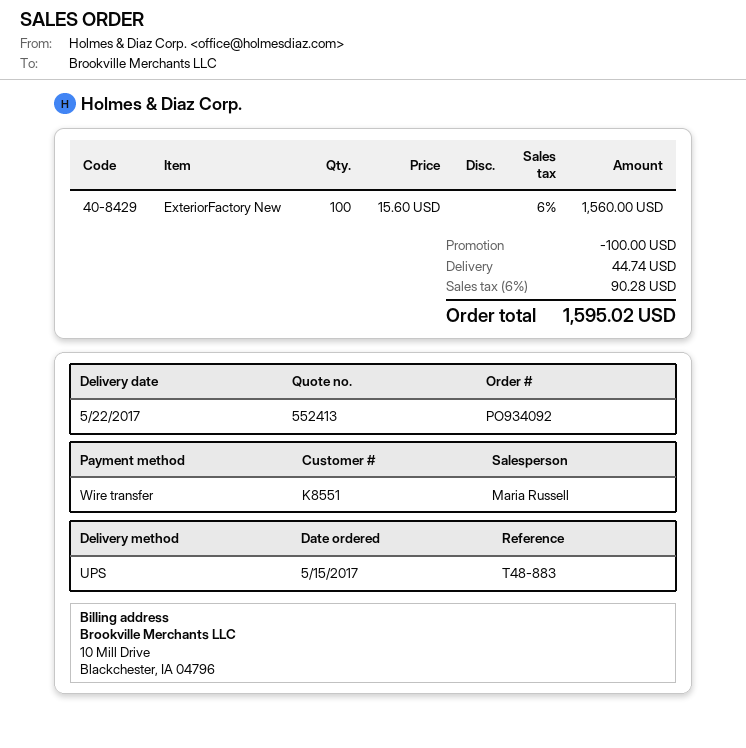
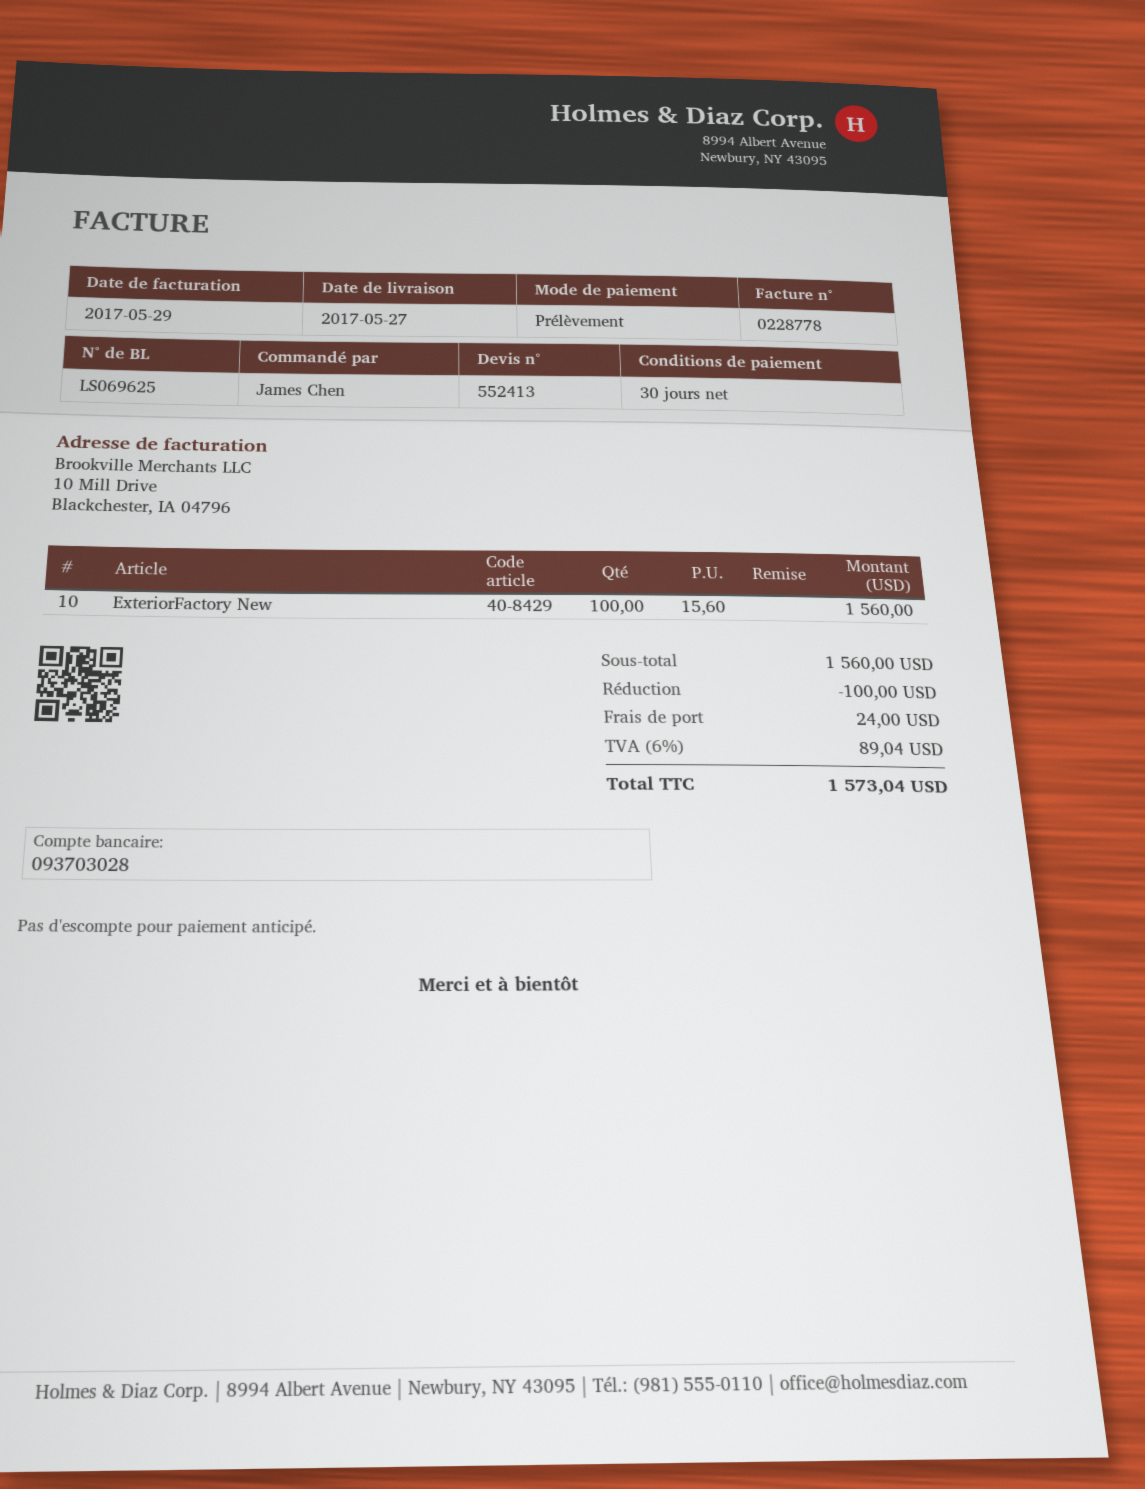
delivery date: 2017-05-22 -> 2017-05-27
payment method: bank transfer -> direct debit
shipping: 44.74 -> 24.00
tax: 6% = 90.28 -> 6% = 89.04
total: 1595.02 -> 1573.04

